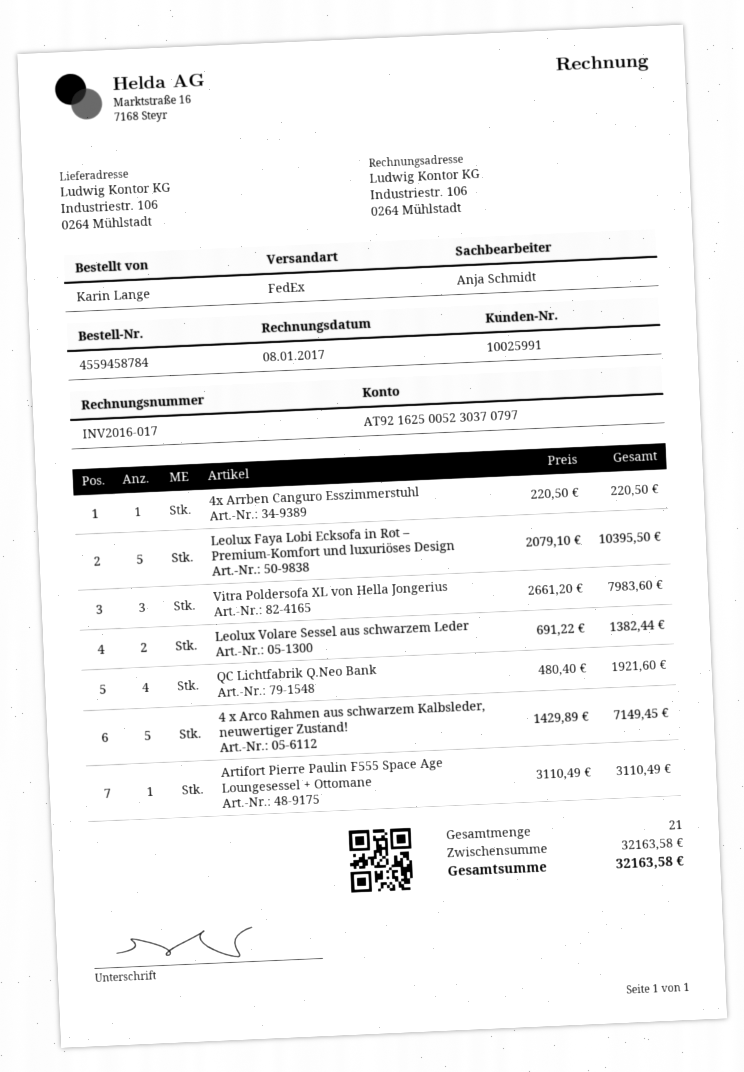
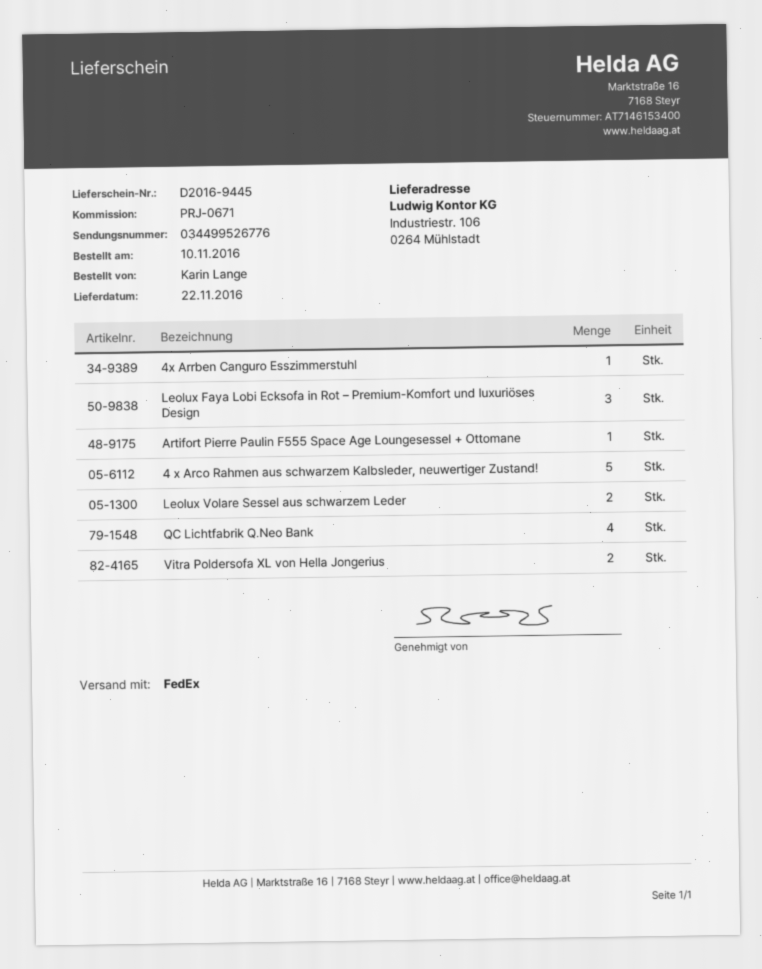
Leolux Faya Lobi Ecksofa in Rot – Premium-Komfort und luxuriöses Design: 5 -> 3
Vitra Poldersofa XL von Hella Jongerius: 3 -> 2

